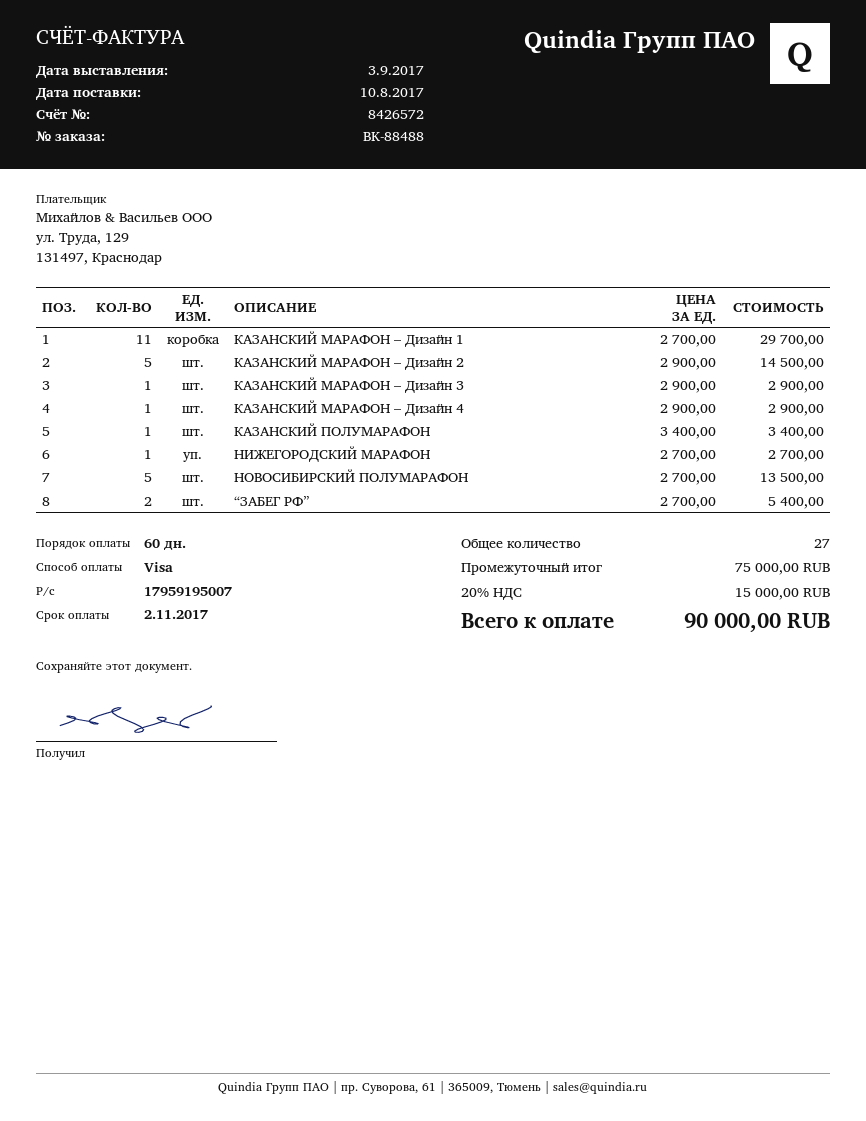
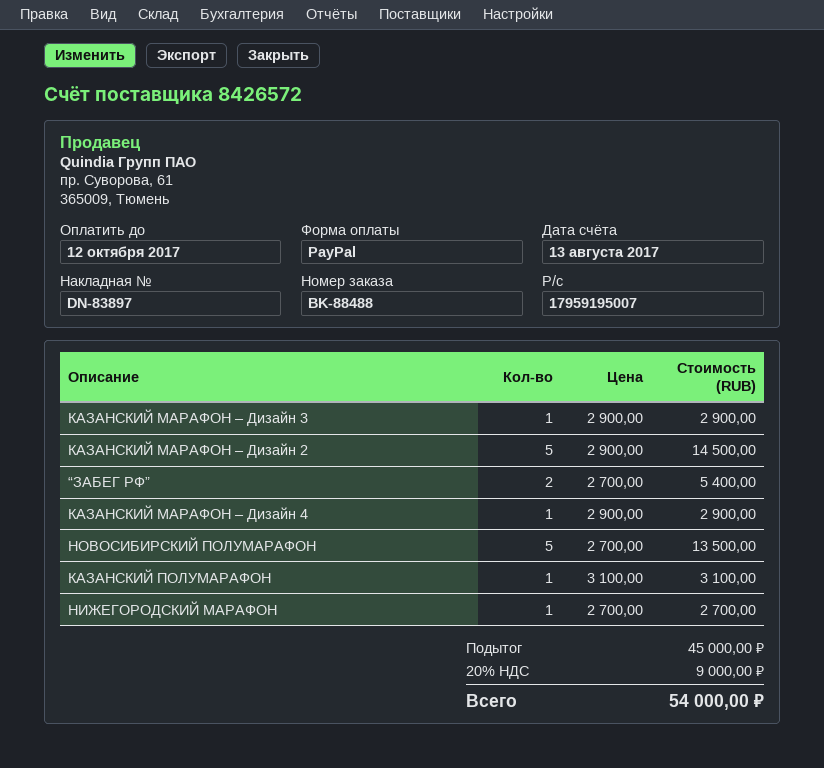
invoice date: 2017-09-03 -> 2017-08-13
due date: 2017-11-02 -> 2017-10-12
payment method: Visa -> PayPal
КАЗАНСКИЙ МАРАФОН – Дизайн 1: 11 x 2700.00 = 29700.00 -> none
КАЗАНСКИЙ ПОЛУМАРАФОН: 1 x 3400.00 = 3400.00 -> 1 x 3100.00 = 3100.00
subtotal: 75000.00 -> 45000.00
tax: 20% = 15000.00 -> 20% = 9000.00
total: 90000.00 -> 54000.00

